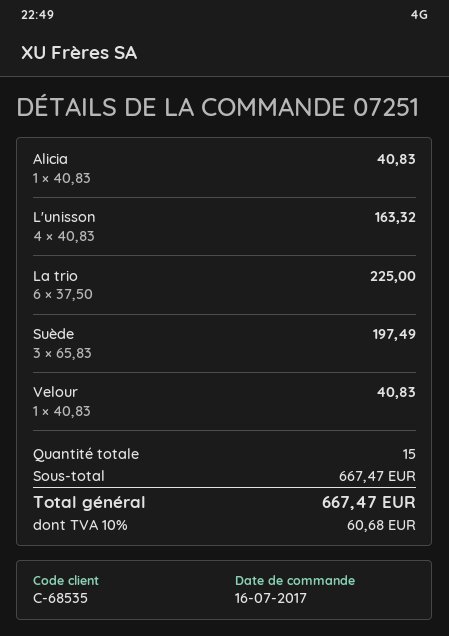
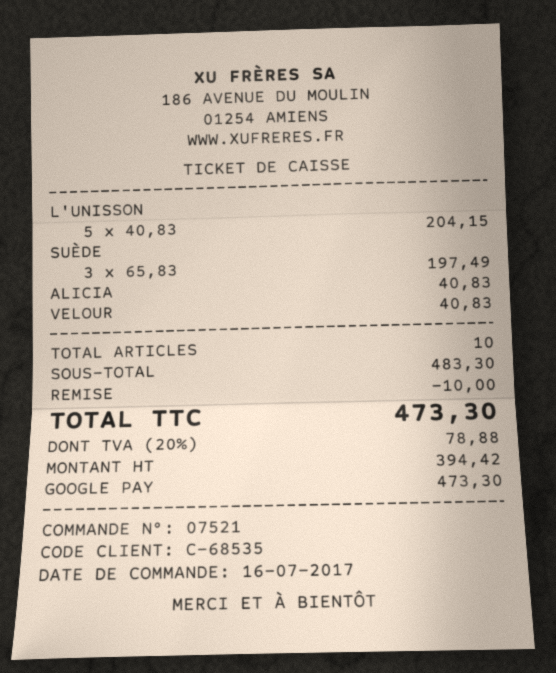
order number: 07251 -> 07521
L'unisson: 4 x 40.83 = 163.32 -> 5 x 40.83 = 204.15
La trio: 6 x 37.50 = 225.00 -> none
total quantity: 15 -> 10
subtotal: 667.47 -> 483.30
discount: none -> 10.00
tax: 10% = 60.68 -> 20% = 78.88
total: 667.47 -> 473.30

